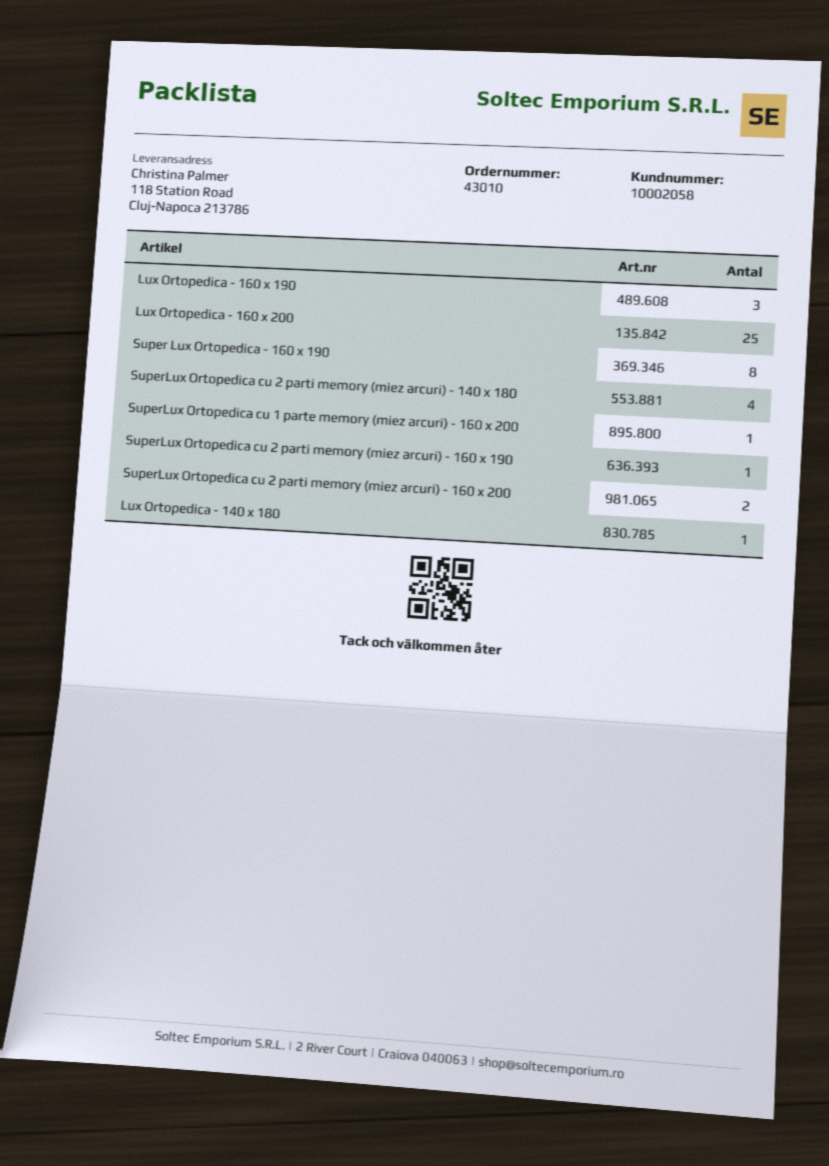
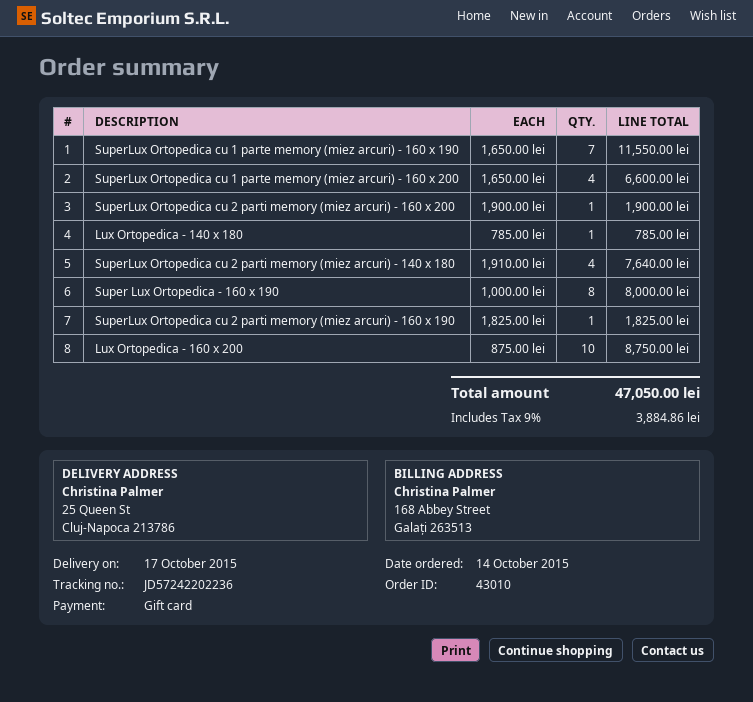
ship to: 118 Station Road, Cluj-Napoca 213786 -> 25 Queen St, Cluj-Napoca 213786
Lux Ortopedica - 160 x 190: 3 -> none
Lux Ortopedica - 160 x 200: 25 -> 10
SuperLux Ortopedica cu 1 parte memory (miez arcuri) - 160 x 200: 1 -> 4
SuperLux Ortopedica cu 2 parti memory (miez arcuri) - 160 x 200: 2 -> 1
SuperLux Ortopedica cu 1 parte memory (miez arcuri) - 160 x 190: none -> 7

